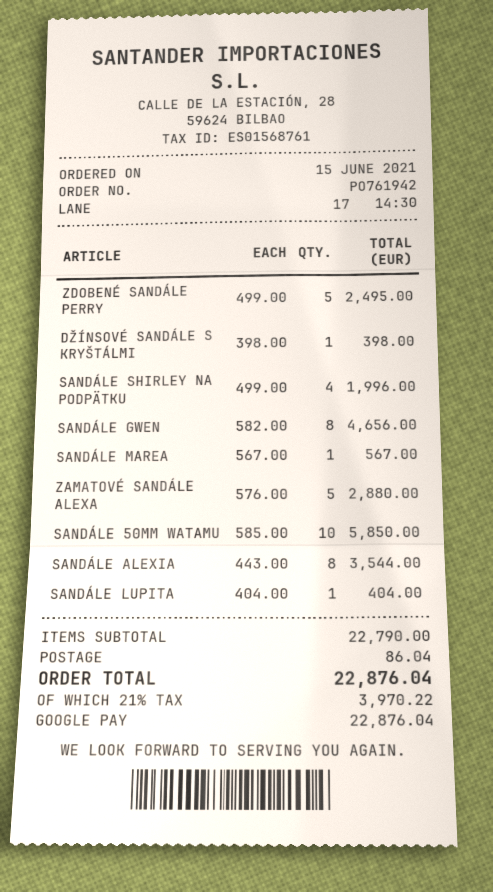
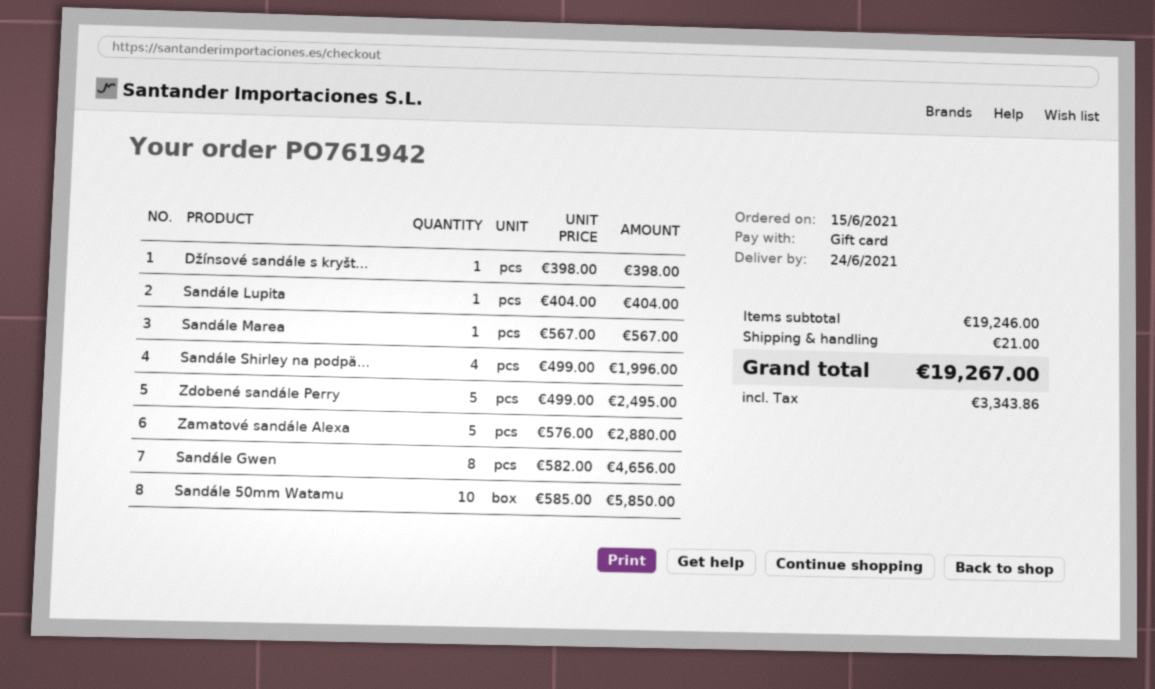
payment method: Google Pay -> gift card
SANDÁLE ALEXIA: 8 x 443.00 = 3544.00 -> none
subtotal: 22790.00 -> 19246.00
shipping: 86.04 -> 21.00
tax: 3970.22 -> 3343.86
total: 22876.04 -> 19267.00

